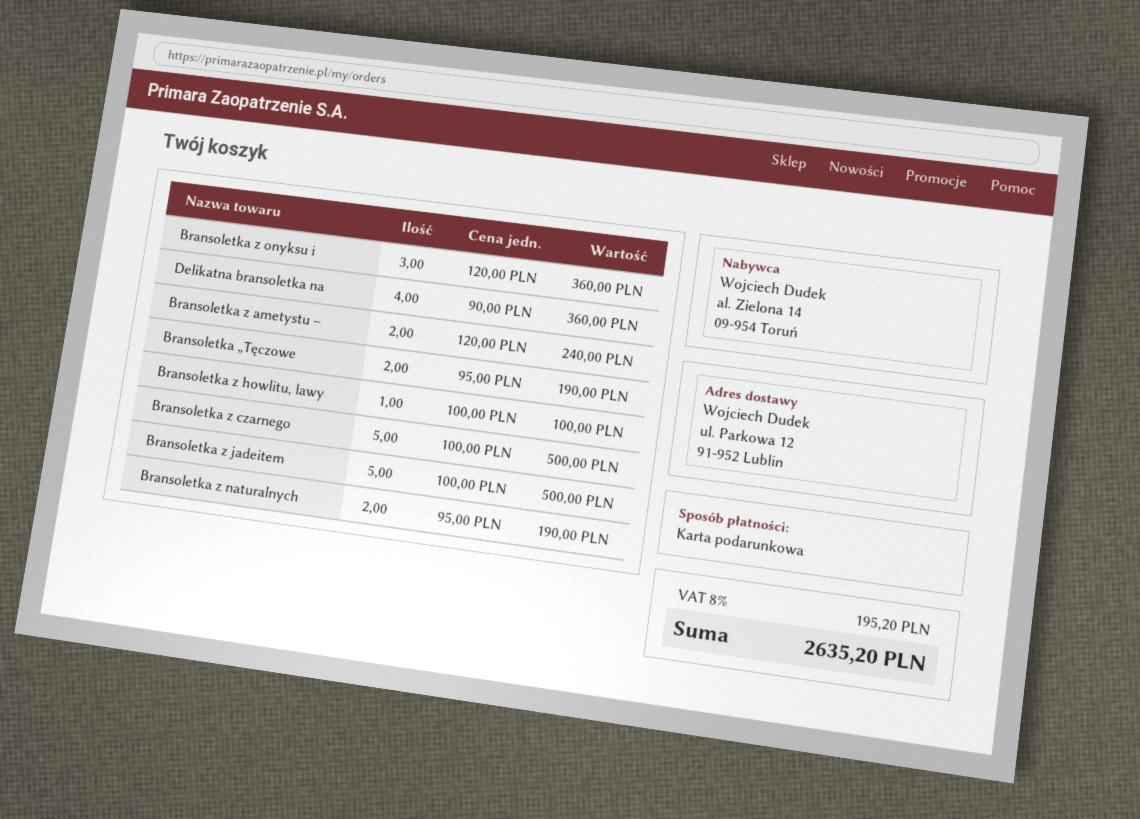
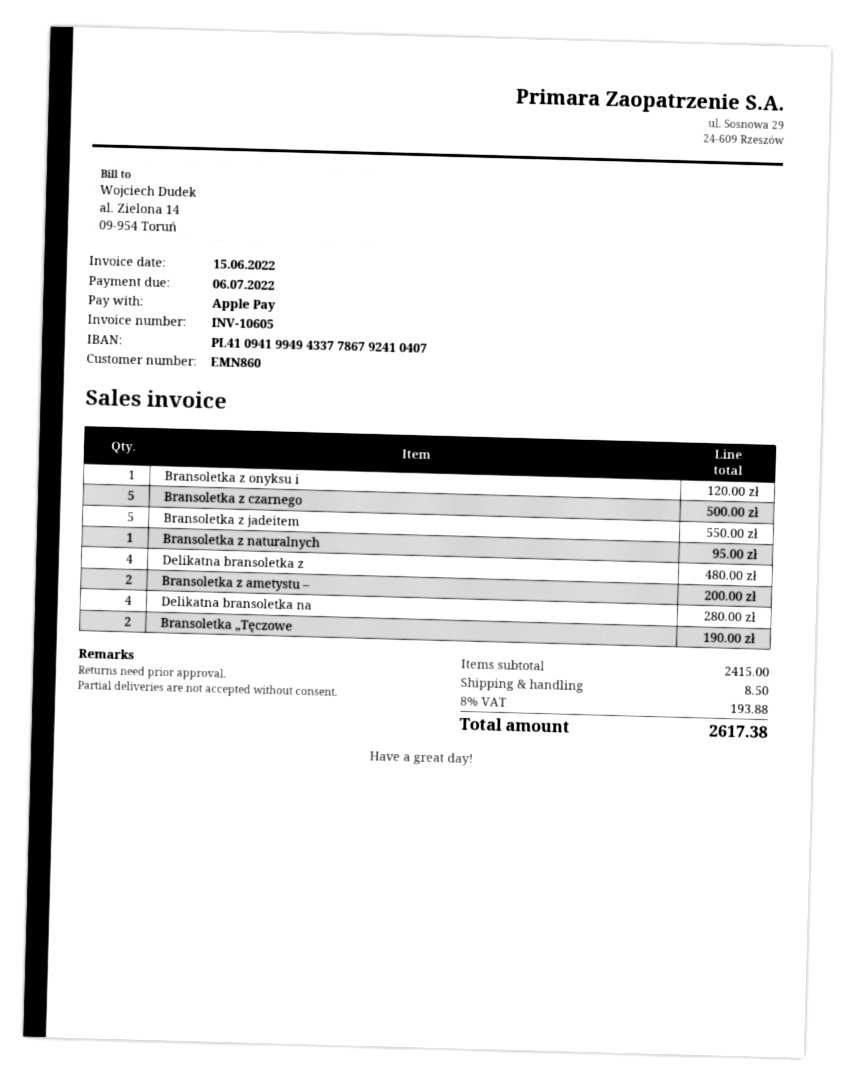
payment method: gift card -> Apple Pay
Bransoletka z onyksu i: 3 for 360.00 -> 1 for 120.00
Delikatna bransoletka na: 4 for 360.00 -> 4 for 280.00
Bransoletka z ametystu –: 2 for 240.00 -> 2 for 200.00
Bransoletka z howlitu, lawy: 1 for 100.00 -> none
Bransoletka z jadeitem: 5 for 500.00 -> 5 for 550.00
Bransoletka z naturalnych: 2 for 190.00 -> 1 for 95.00
Delikatna bransoletka z: none -> 4 for 480.00
shipping: none -> 8.50
tax: 8% = 195.20 -> 8% = 193.88
total: 2635.20 -> 2617.38

